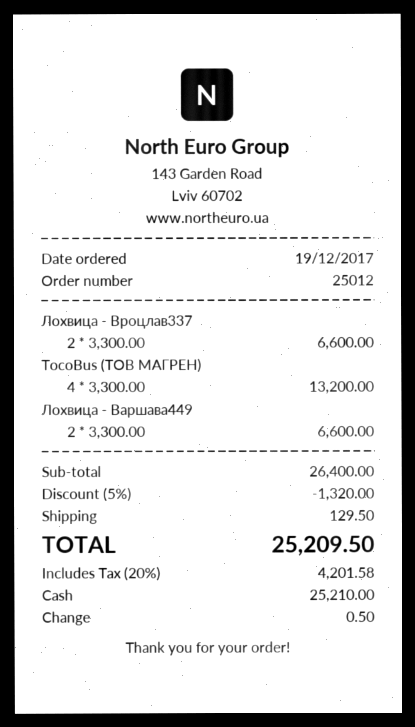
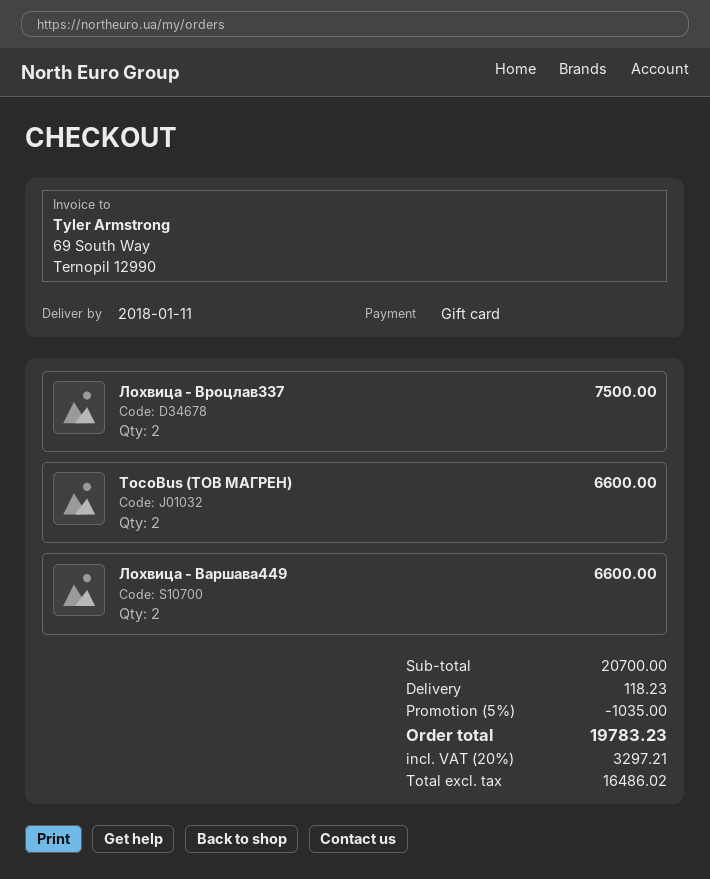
payment method: cash -> gift card
Лохвица - Вроцлав337: 2 for 6600.00 -> 2 for 7500.00
TocoBus (ТОВ МАГРЕН): 4 for 13200.00 -> 2 for 6600.00
subtotal: 26400.00 -> 20700.00
discount: 5% = 1320.00 -> 5% = 1035.00
shipping: 129.50 -> 118.23
tax: 20% = 4201.58 -> 20% = 3297.21
total: 25209.50 -> 19783.23

